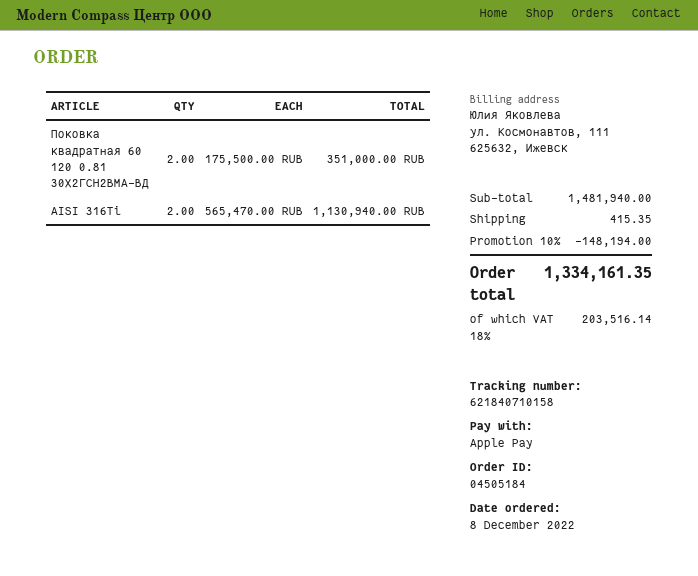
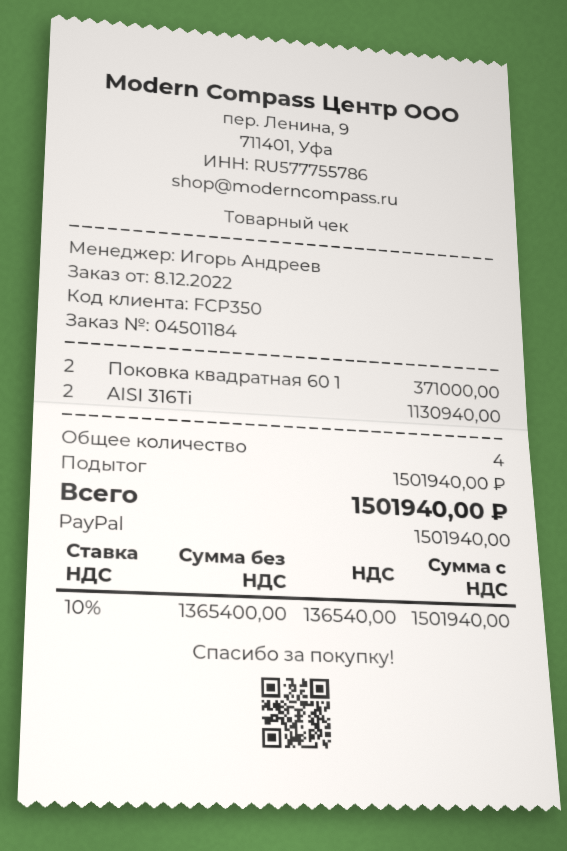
order number: 04505184 -> 04501184
payment method: Apple Pay -> PayPal
Поковка квадратная 60 120 0.81 30Х2ГСН2ВМА-ВД: 2 for 351000.00 -> 2 for 371000.00
subtotal: 1481940.00 -> 1501940.00
discount: 10% = 148194.00 -> none
shipping: 415.35 -> none
tax: 18% = 203516.14 -> 10% = 136540.00
total: 1334161.35 -> 1501940.00

